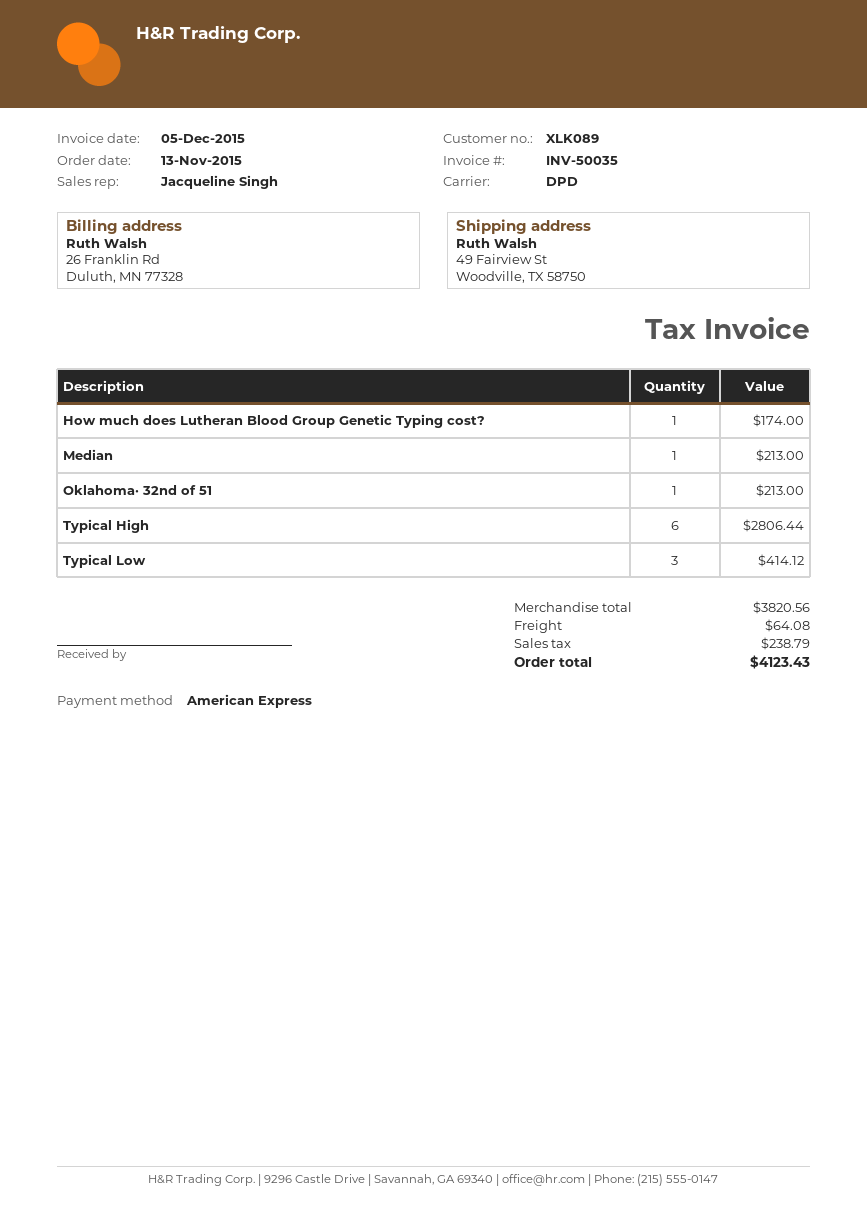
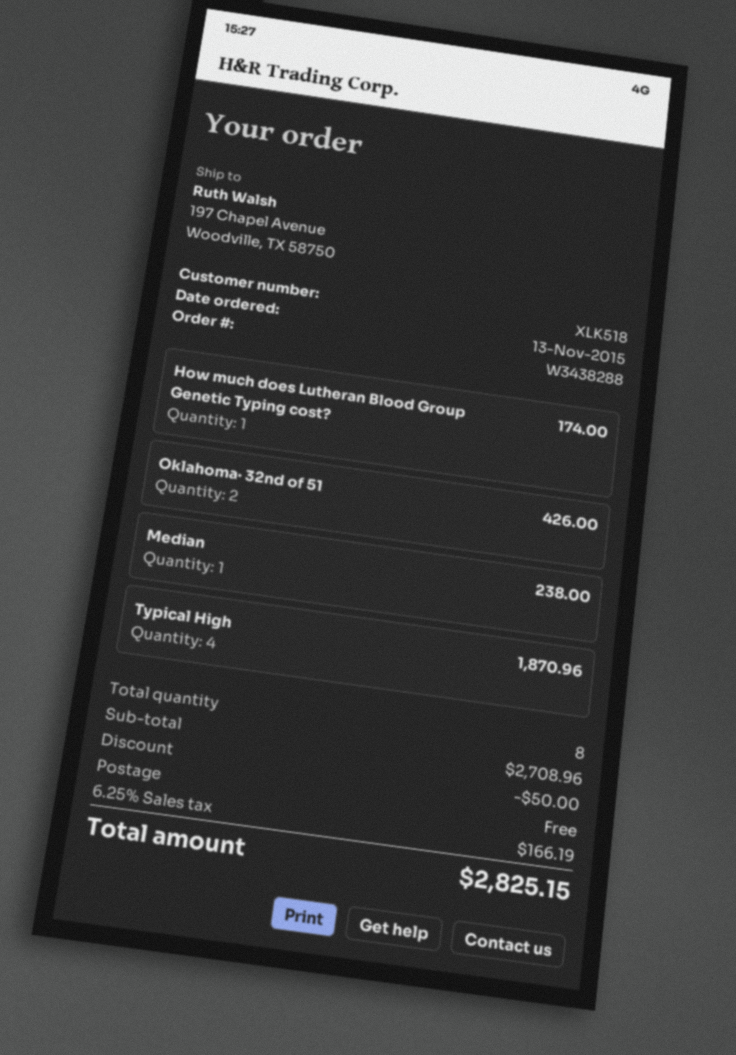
customer number: XLK089 -> XLK518
ship to: 49 Fairview St, Woodville, TX 58750 -> 197 Chapel Avenue, Woodville, TX 58750
Median: 1 for 213.00 -> 1 for 238.00
Oklahoma· 32nd of 51: 1 for 213.00 -> 2 for 426.00
Typical High: 6 for 2806.44 -> 4 for 1870.96
Typical Low: 3 for 414.12 -> none
subtotal: 3820.56 -> 2708.96
discount: none -> 50.00
shipping: 64.08 -> 0.00
tax: 238.79 -> 166.19
total: 4123.43 -> 2825.15

